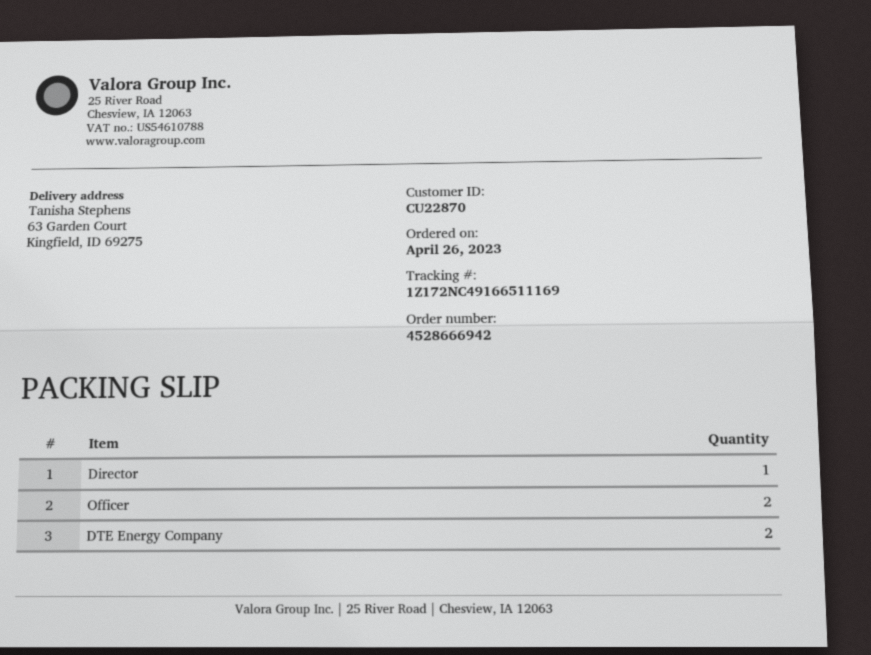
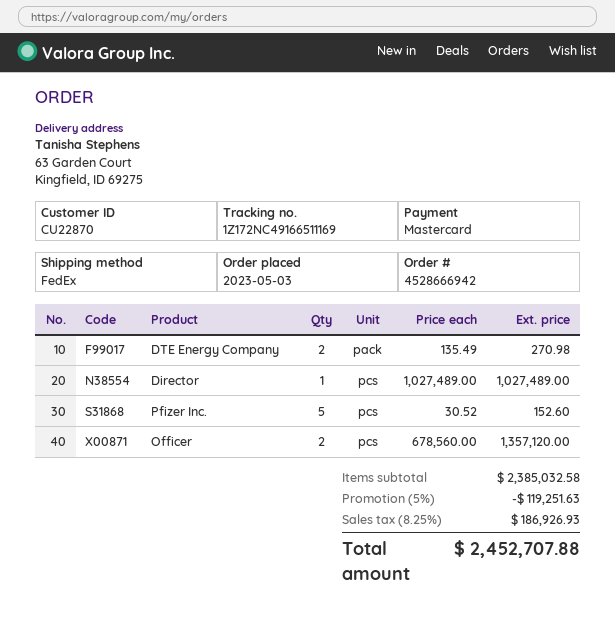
order date: 2023-04-26 -> 2023-05-03
Pfizer Inc.: none -> 5

